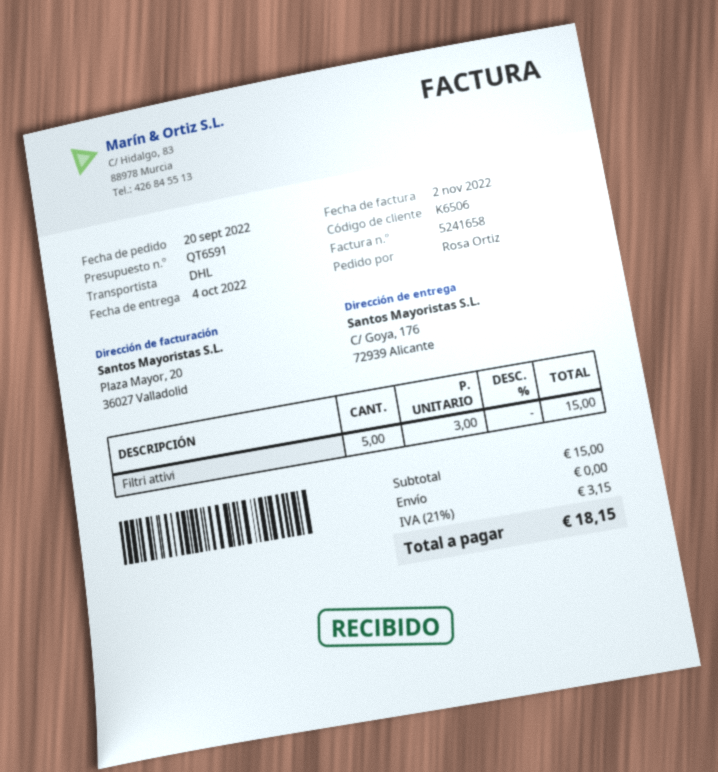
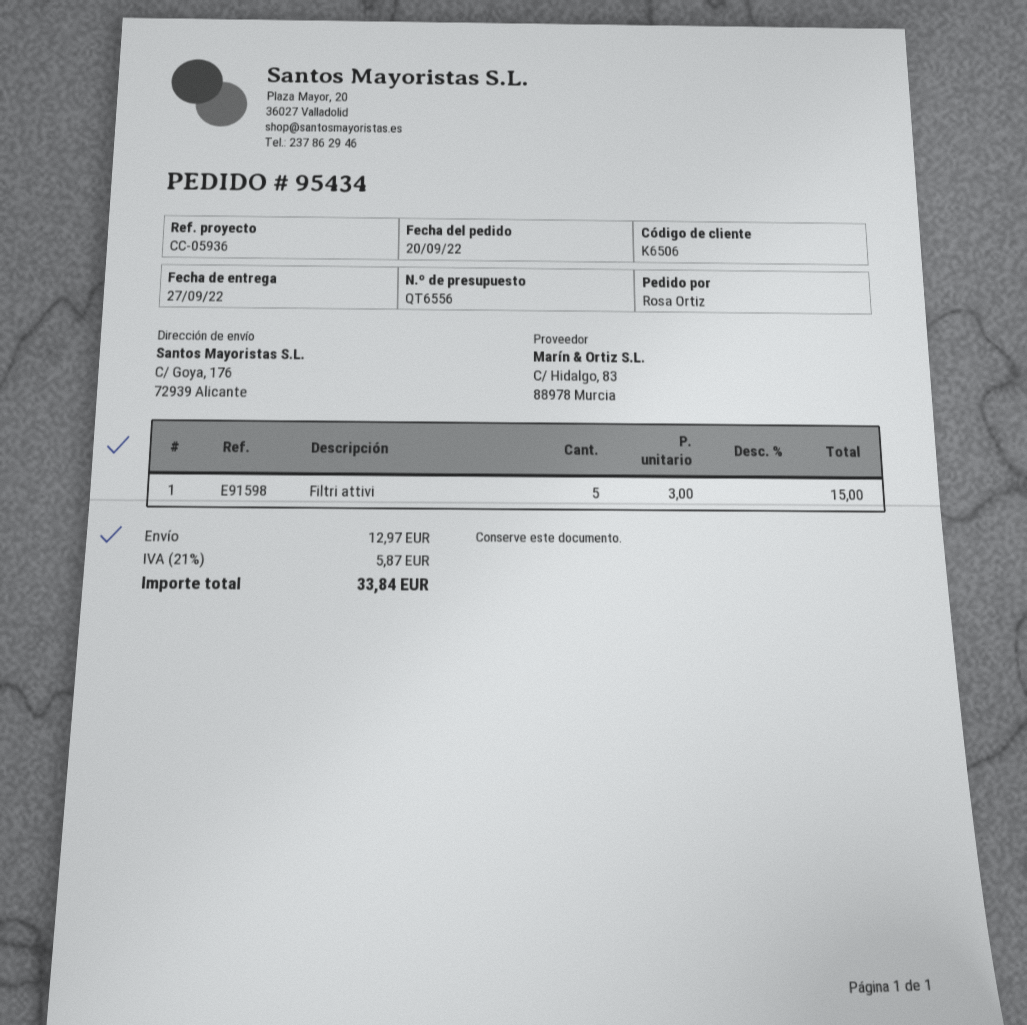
quote number: QT6591 -> QT6556
delivery date: 2022-10-04 -> 2022-09-27
shipping: 0.00 -> 12.97
tax: 21% = 3.15 -> 21% = 5.87
total: 18.15 -> 33.84

